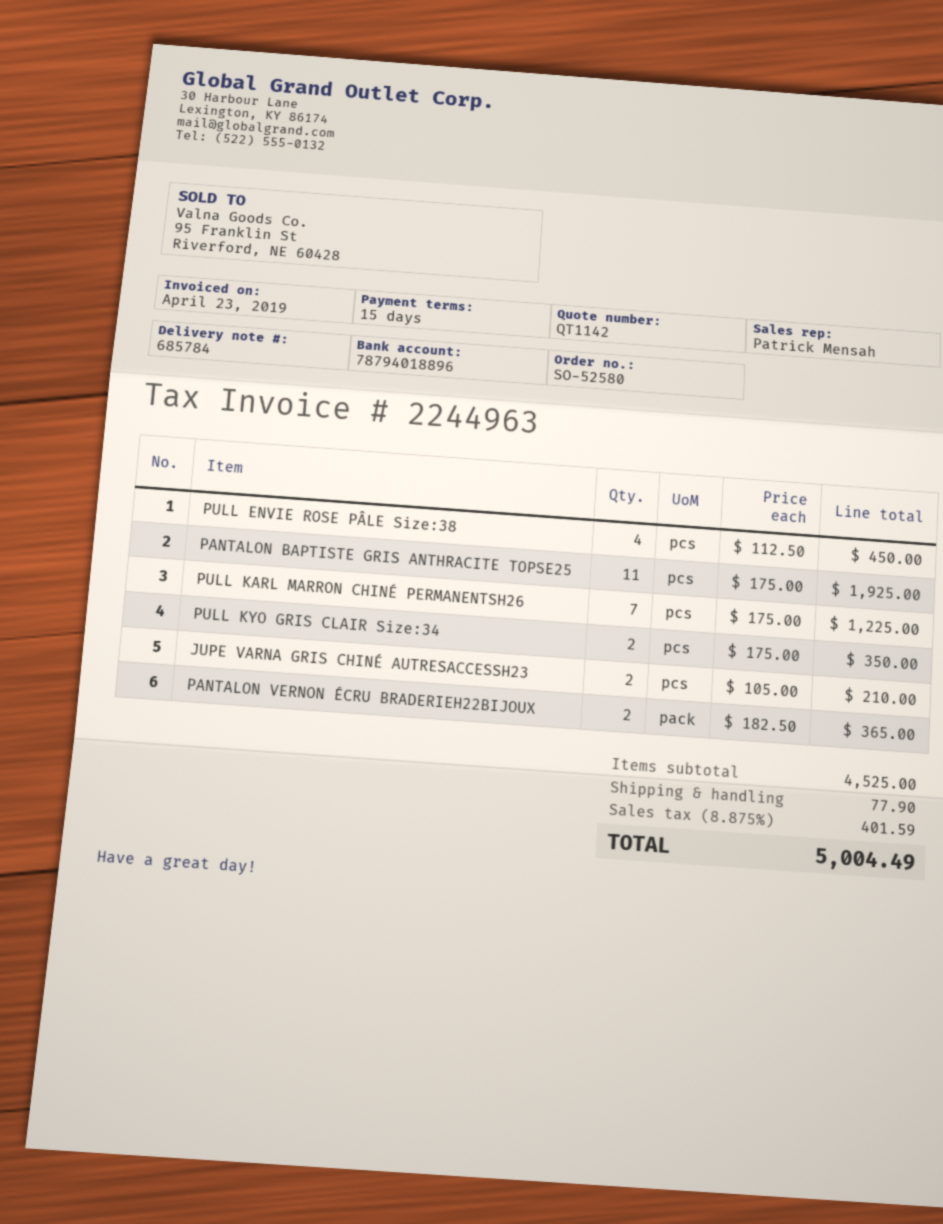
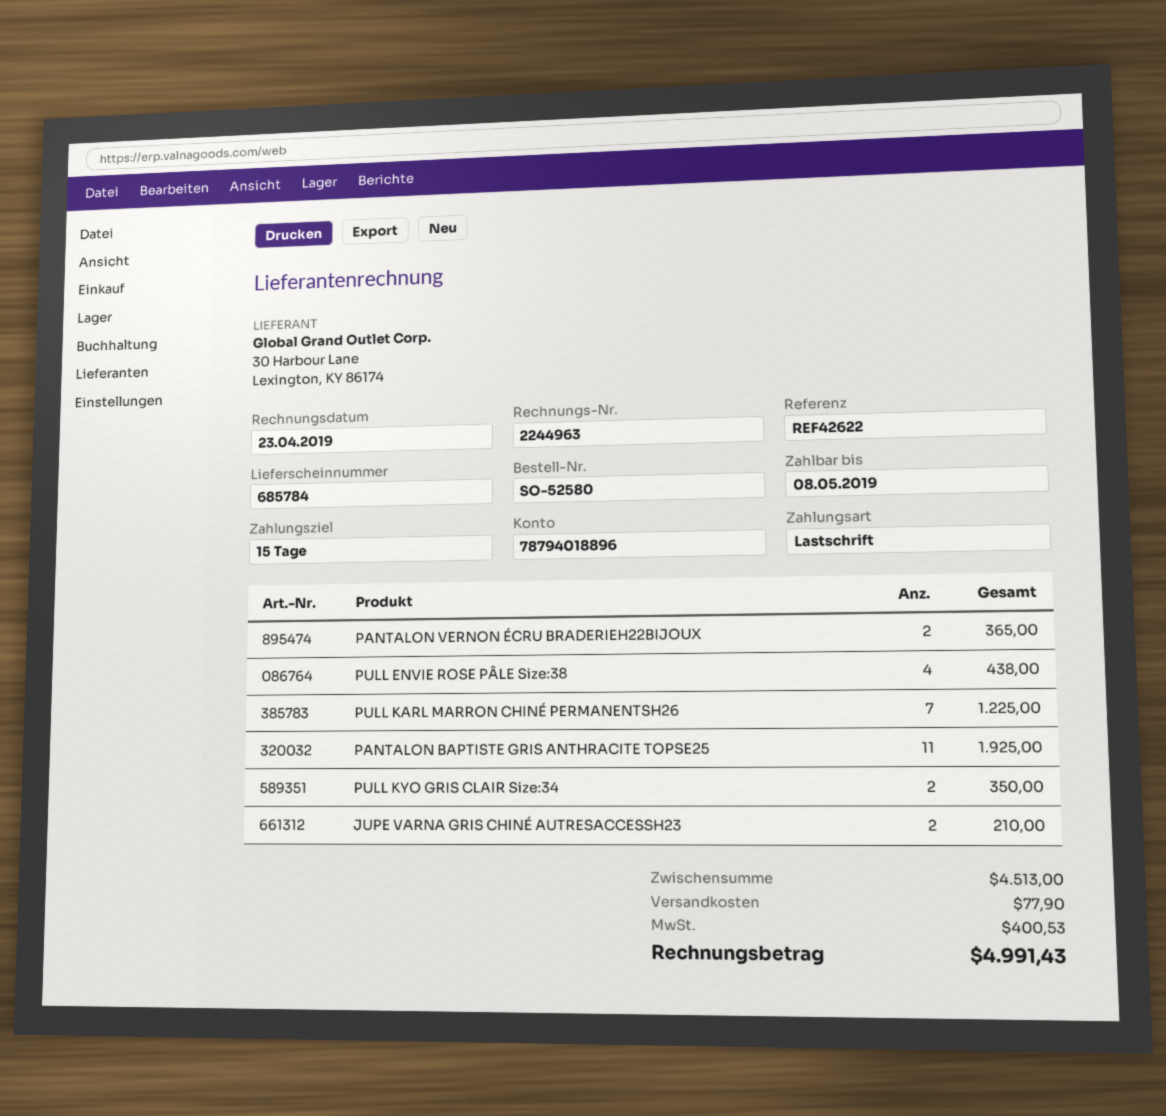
PULL ENVIE ROSE PÂLE Size:38: 4 for 450.00 -> 4 for 438.00
subtotal: 4525.00 -> 4513.00
tax: 401.59 -> 400.53
total: 5004.49 -> 4991.43

